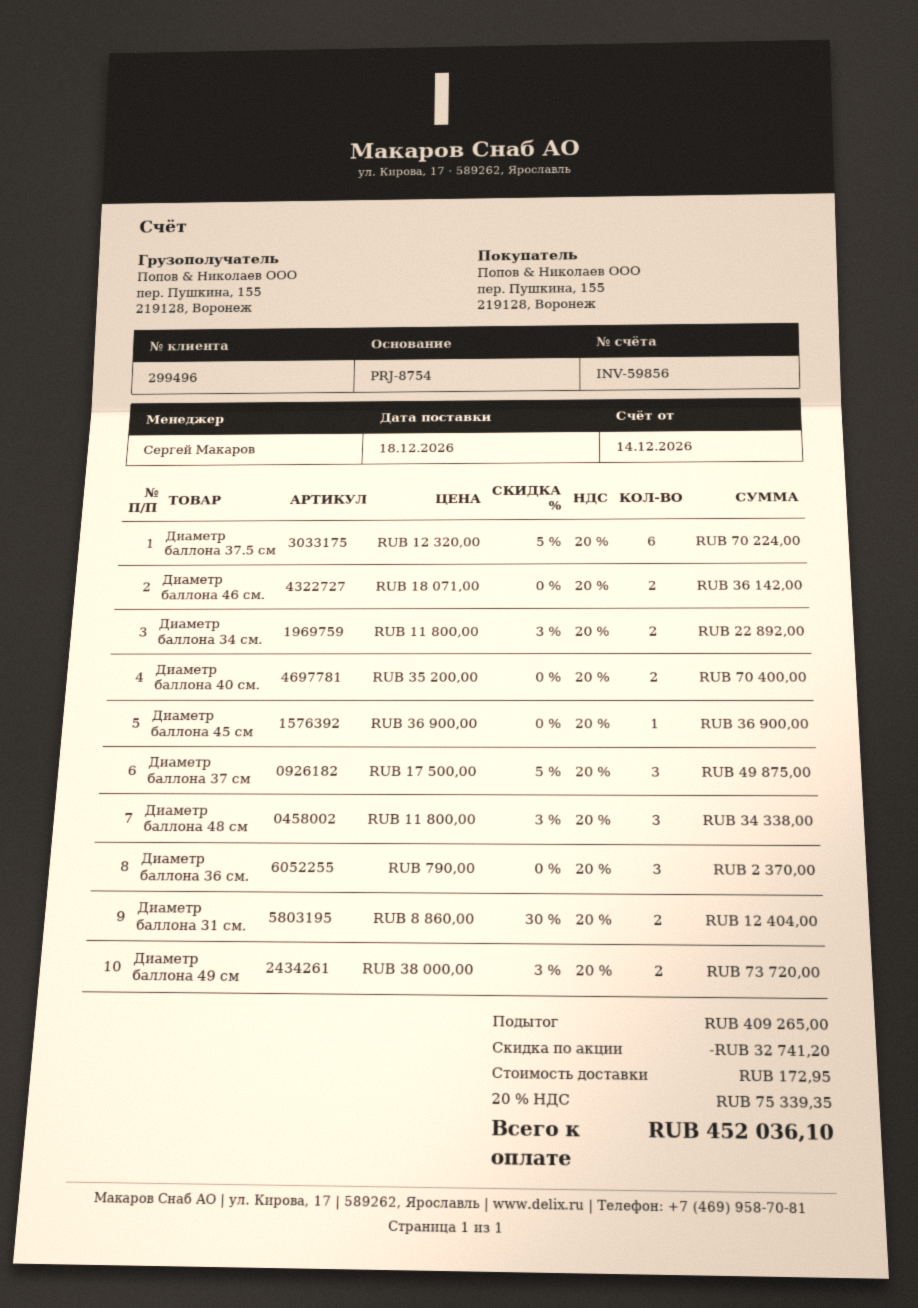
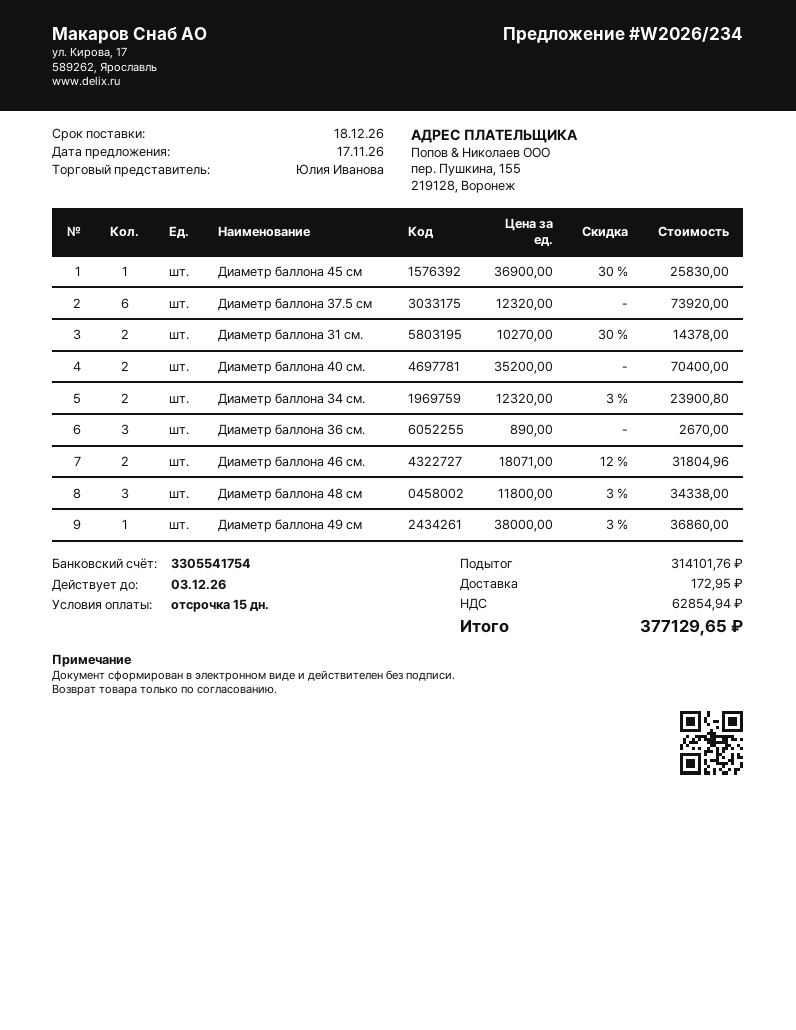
sales rep: Сергей Макаров -> Юлия Иванова
Диаметр баллона 37.5 см: 6 x 12320.00 - 5% = 70224.00 -> 6 x 12320.00 = 73920.00
Диаметр баллона 46 см.: 2 x 18071.00 = 36142.00 -> 2 x 18071.00 - 12% = 31804.96
Диаметр баллона 34 см.: 2 x 11800.00 - 3% = 22892.00 -> 2 x 12320.00 - 3% = 23900.80
Диаметр баллона 45 см: 1 x 36900.00 = 36900.00 -> 1 x 36900.00 - 30% = 25830.00
Диаметр баллона 37 см: 3 x 17500.00 - 5% = 49875.00 -> none
Диаметр баллона 36 см.: 3 x 790.00 = 2370.00 -> 3 x 890.00 = 2670.00
Диаметр баллона 31 см.: 2 x 8860.00 - 30% = 12404.00 -> 2 x 10270.00 - 30% = 14378.00
Диаметр баллона 49 см: 2 x 38000.00 - 3% = 73720.00 -> 1 x 38000.00 - 3% = 36860.00
subtotal: 409265.00 -> 314101.76
discount: 32741.20 -> none
tax: 75339.35 -> 62854.94
total: 452036.10 -> 377129.65

